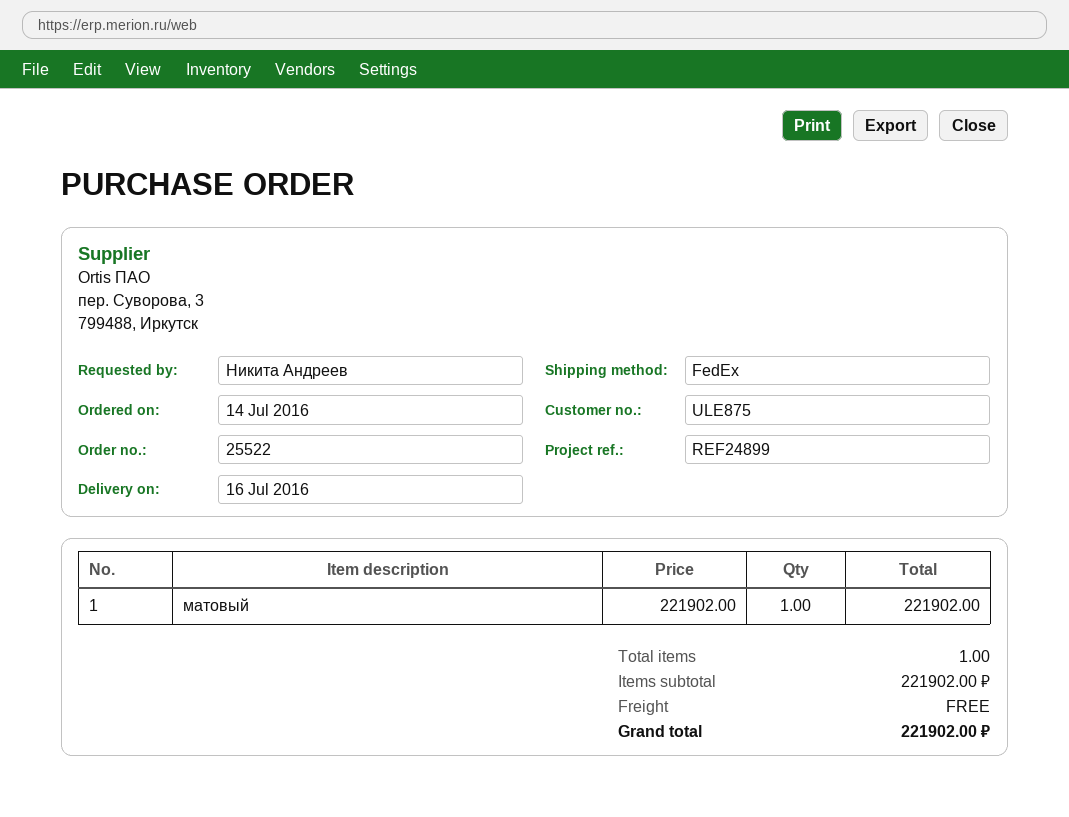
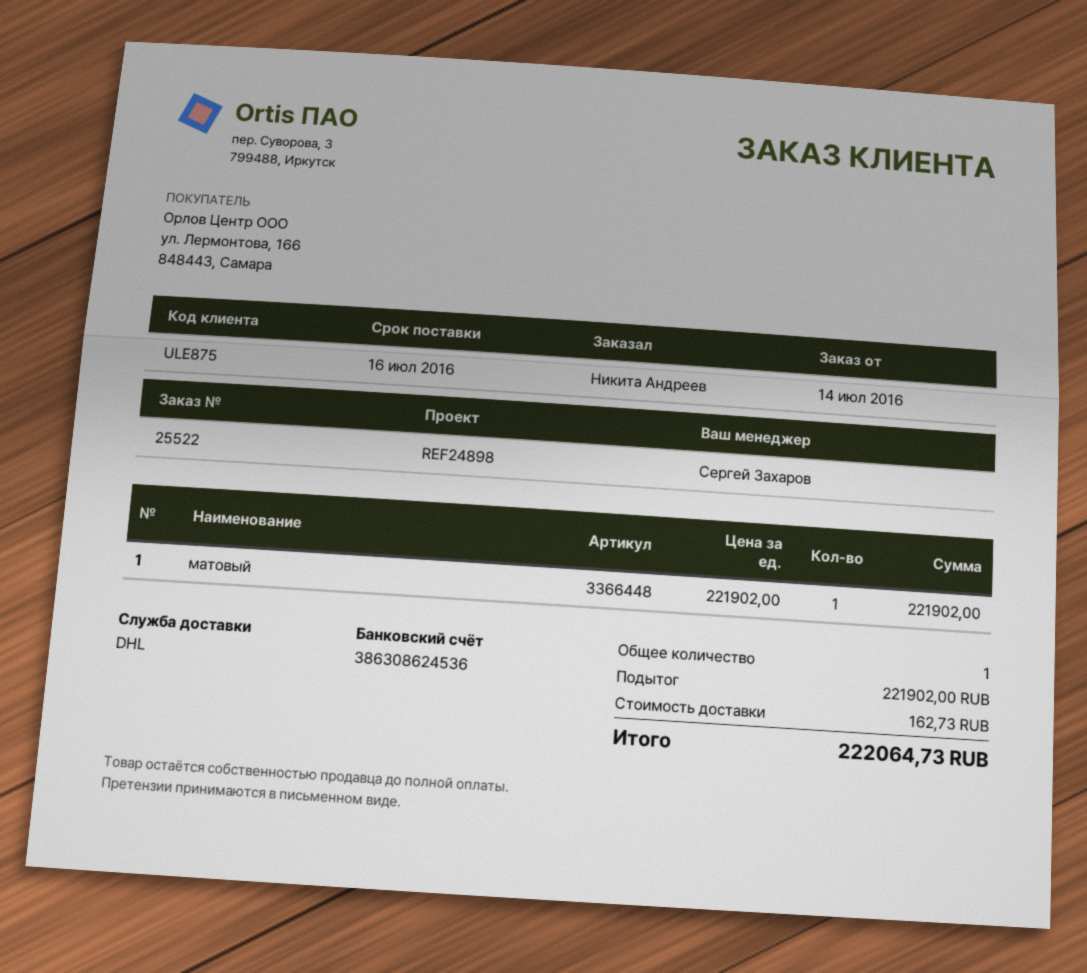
reference: REF24899 -> REF24898
shipping method: FedEx -> DHL
shipping: 0.00 -> 162.73
total: 221902.00 -> 222064.73

